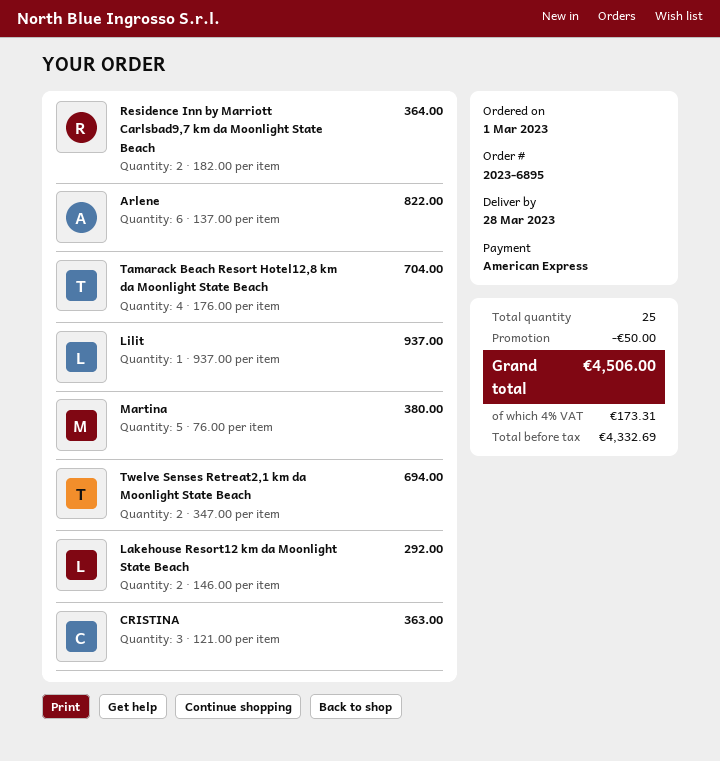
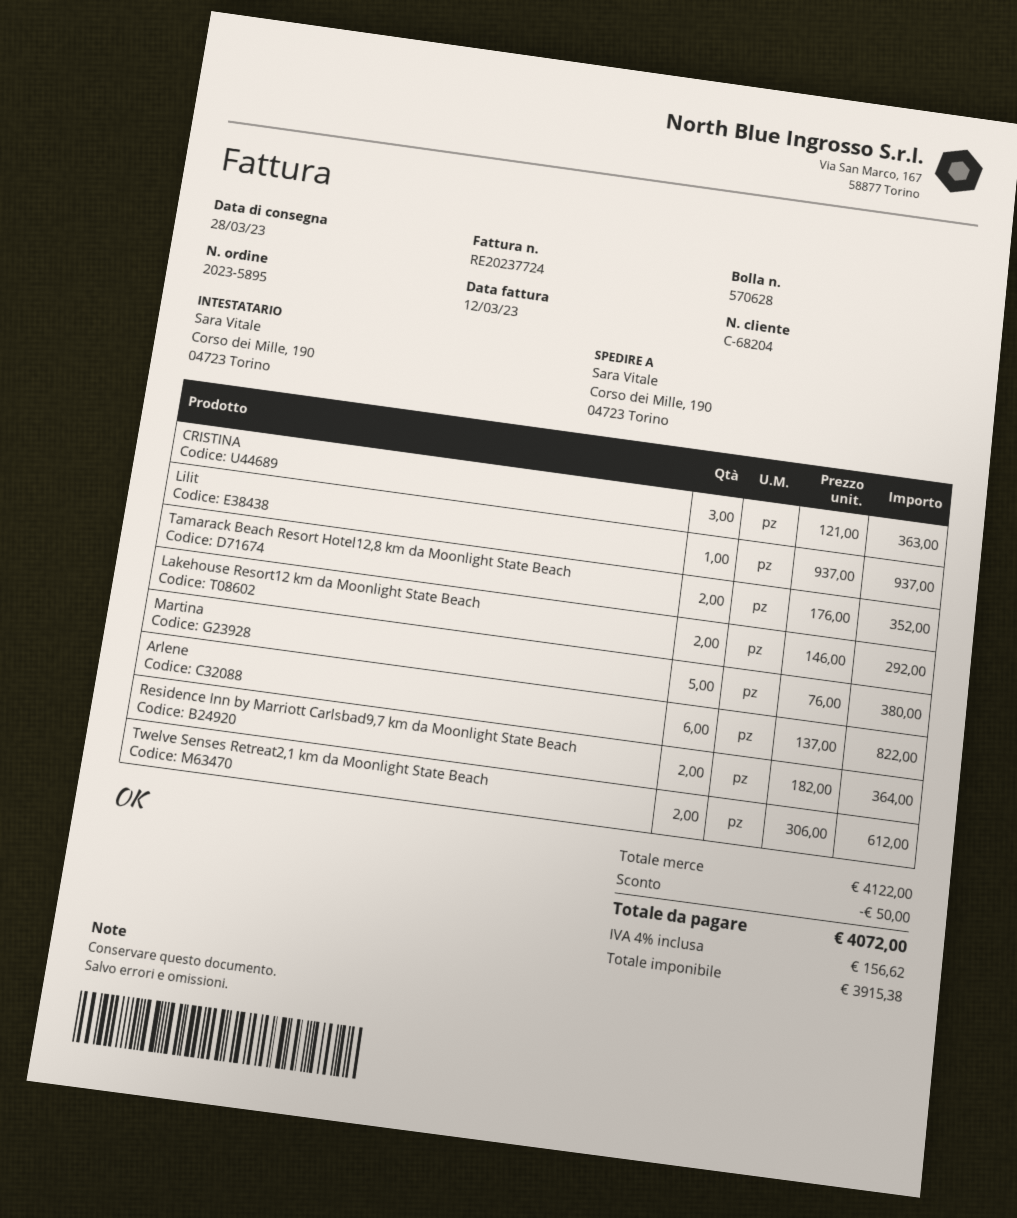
order number: 2023-6895 -> 2023-5895
Tamarack Beach Resort Hotel12,8 km da Moonlight State Beach: 4 x 176.00 = 704.00 -> 2 x 176.00 = 352.00
Twelve Senses Retreat2,1 km da Moonlight State Beach: 2 x 347.00 = 694.00 -> 2 x 306.00 = 612.00
net: 4332.69 -> 3915.38
tax: 4% = 173.31 -> 4% = 156.62
total: 4506.00 -> 4072.00

